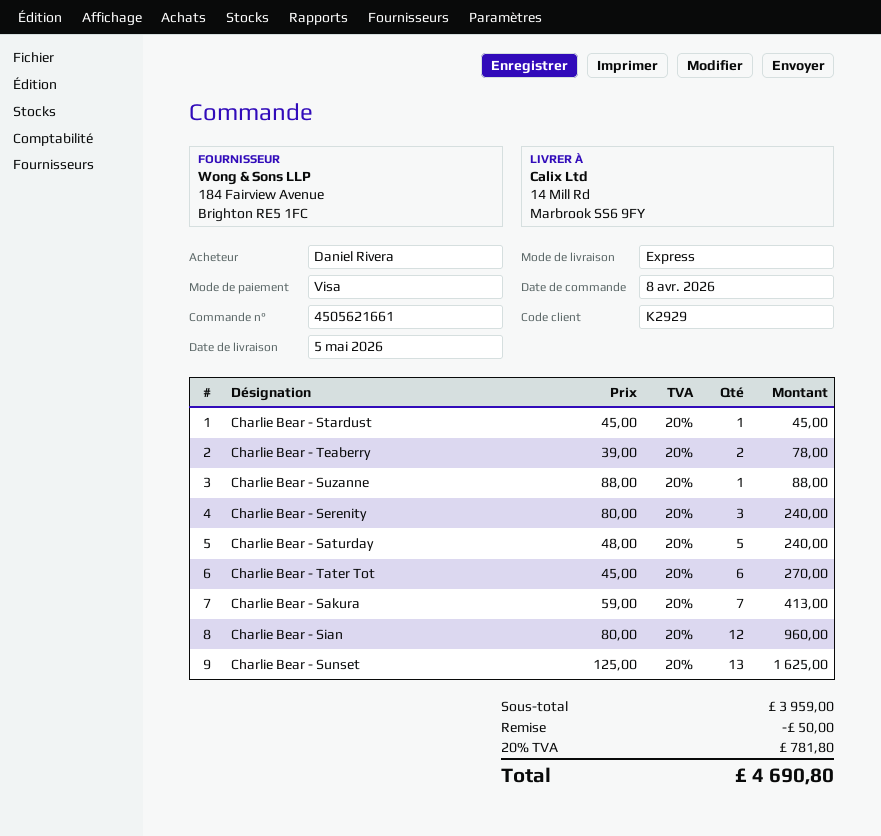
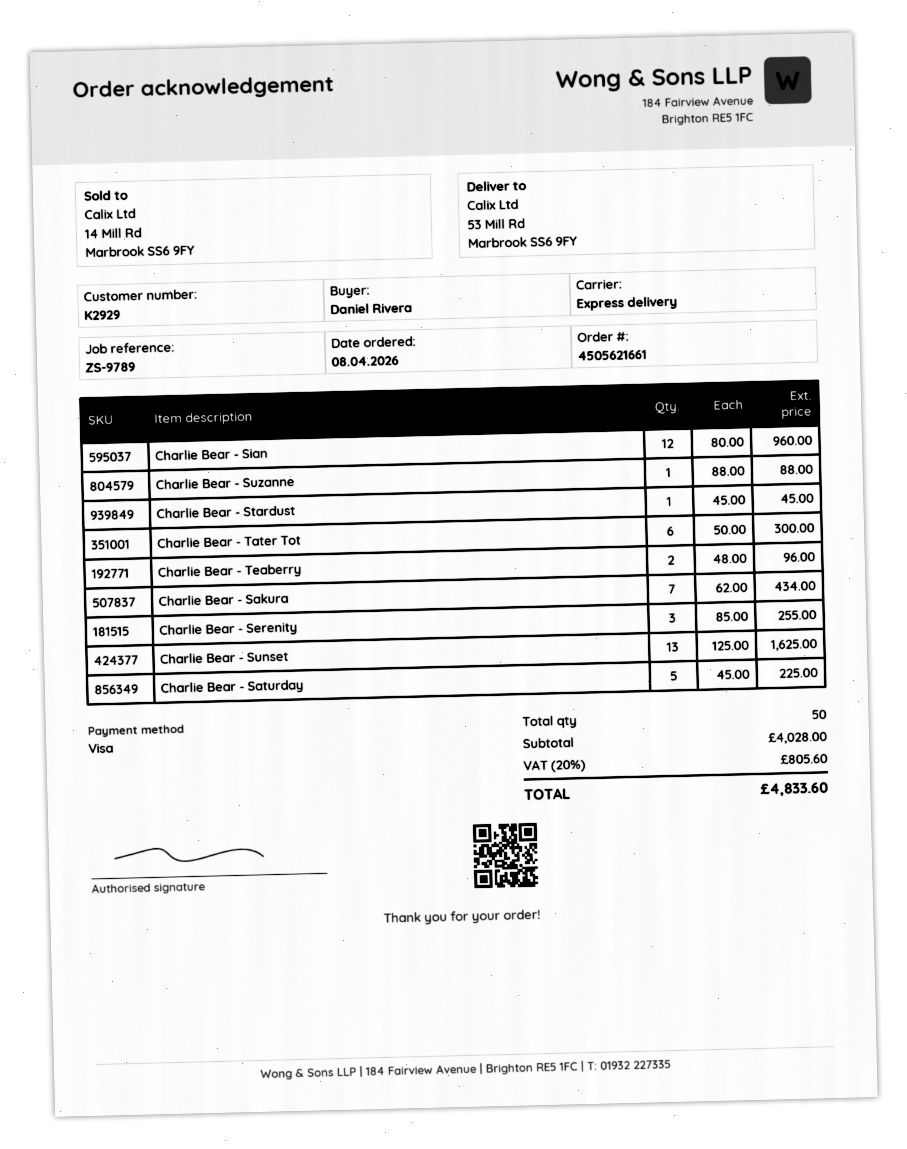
ship to: 14 Mill Rd, Marbrook SS6 9FY -> 53 Mill Rd, Marbrook SS6 9FY
Charlie Bear - Teaberry: 2 x 39.00 = 78.00 -> 2 x 48.00 = 96.00
Charlie Bear - Serenity: 3 x 80.00 = 240.00 -> 3 x 85.00 = 255.00
Charlie Bear - Saturday: 5 x 48.00 = 240.00 -> 5 x 45.00 = 225.00
Charlie Bear - Tater Tot: 6 x 45.00 = 270.00 -> 6 x 50.00 = 300.00
Charlie Bear - Sakura: 7 x 59.00 = 413.00 -> 7 x 62.00 = 434.00
subtotal: 3959.00 -> 4028.00
discount: 50.00 -> none
tax: 20% = 781.80 -> 20% = 805.60
total: 4690.80 -> 4833.60

